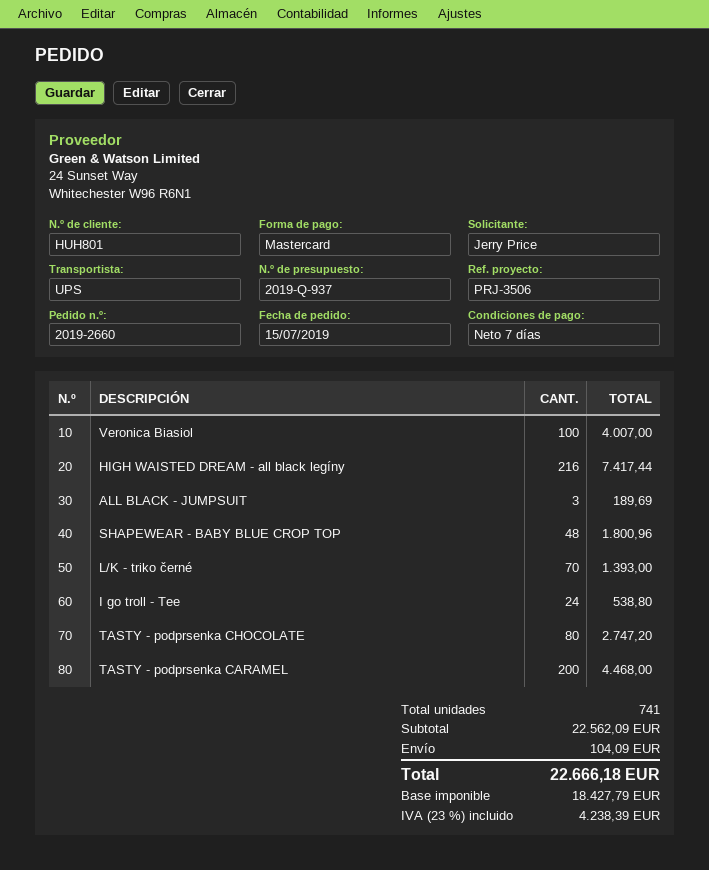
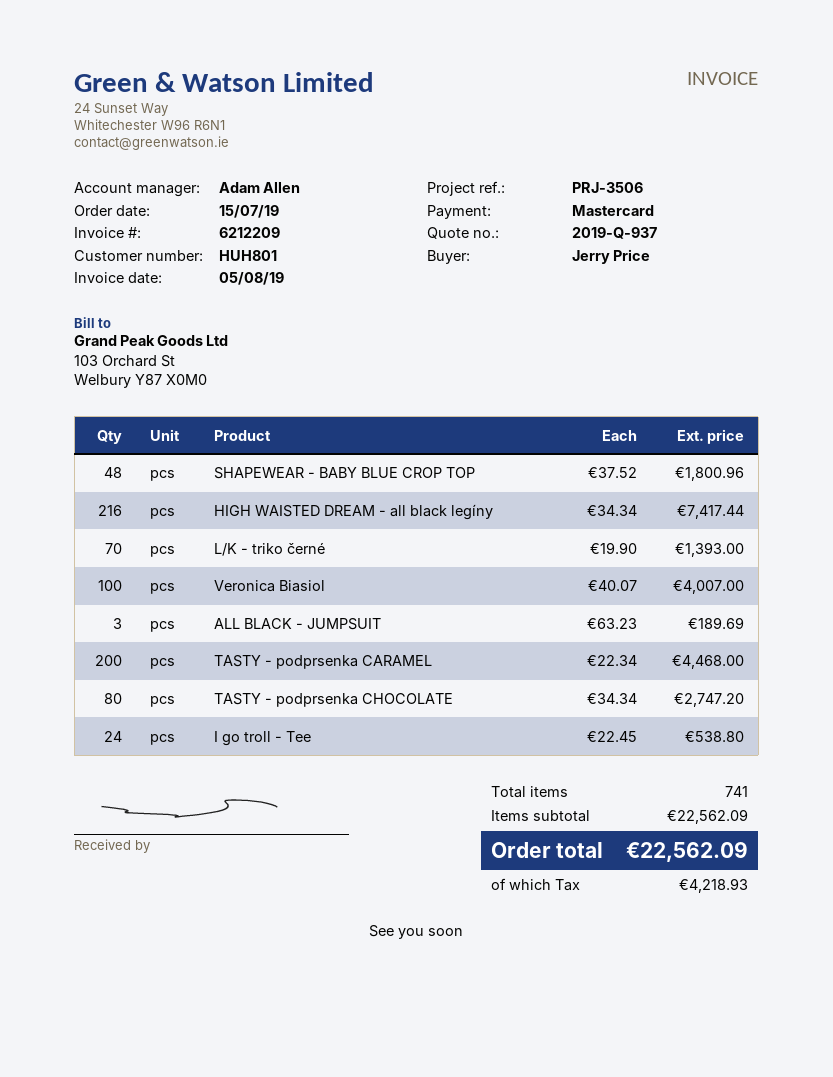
shipping: 104.09 -> none
tax: 4238.39 -> 4218.93
total: 22666.18 -> 22562.09

